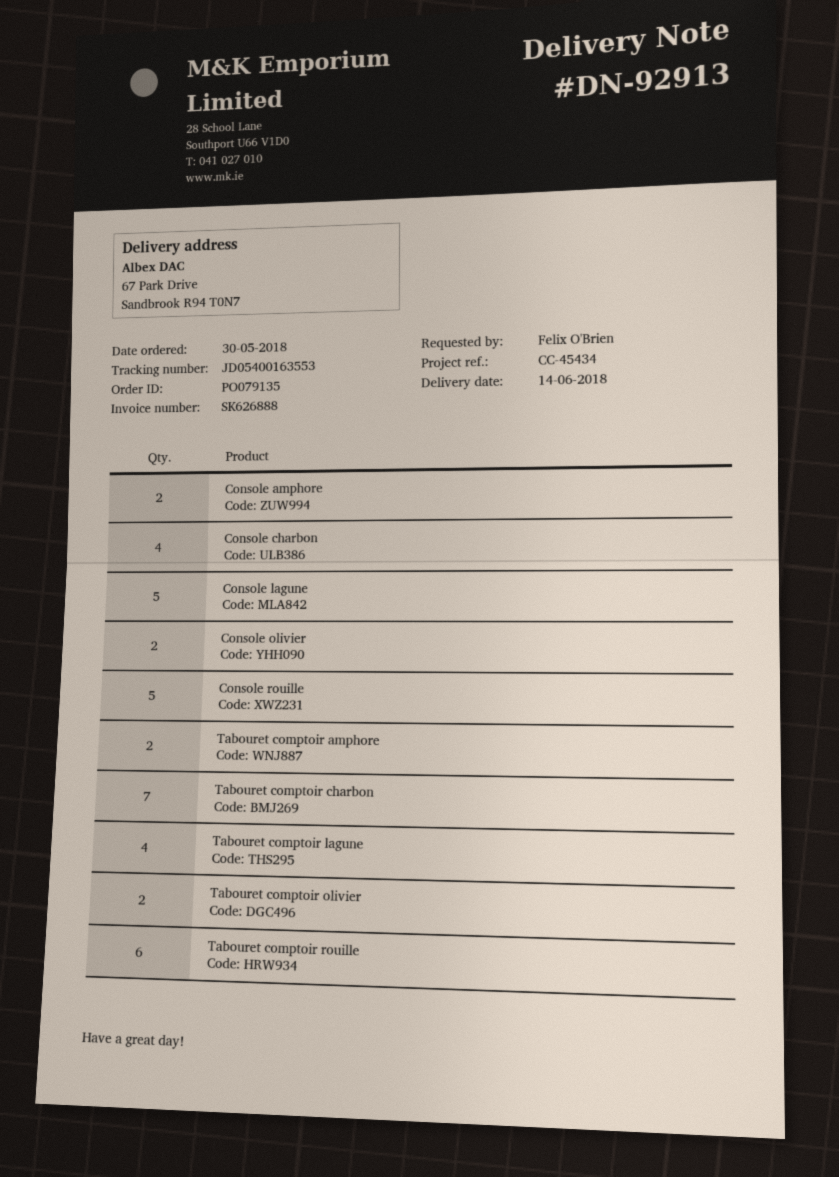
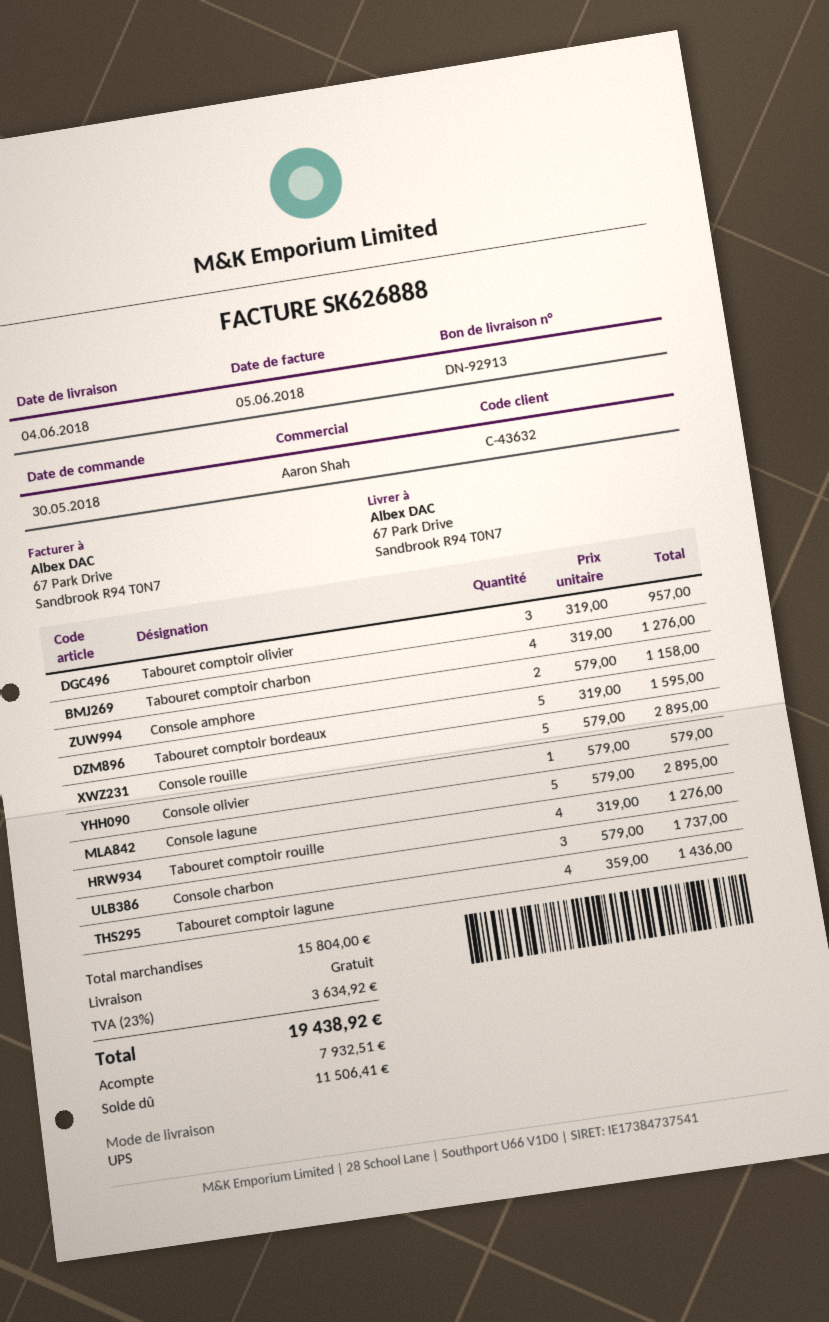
delivery date: 2018-06-14 -> 2018-06-04
Console charbon: 4 -> 3
Console olivier: 2 -> 1
Tabouret comptoir amphore: 2 -> none
Tabouret comptoir charbon: 7 -> 4
Tabouret comptoir olivier: 2 -> 3
Tabouret comptoir rouille: 6 -> 4
Tabouret comptoir bordeaux: none -> 5

